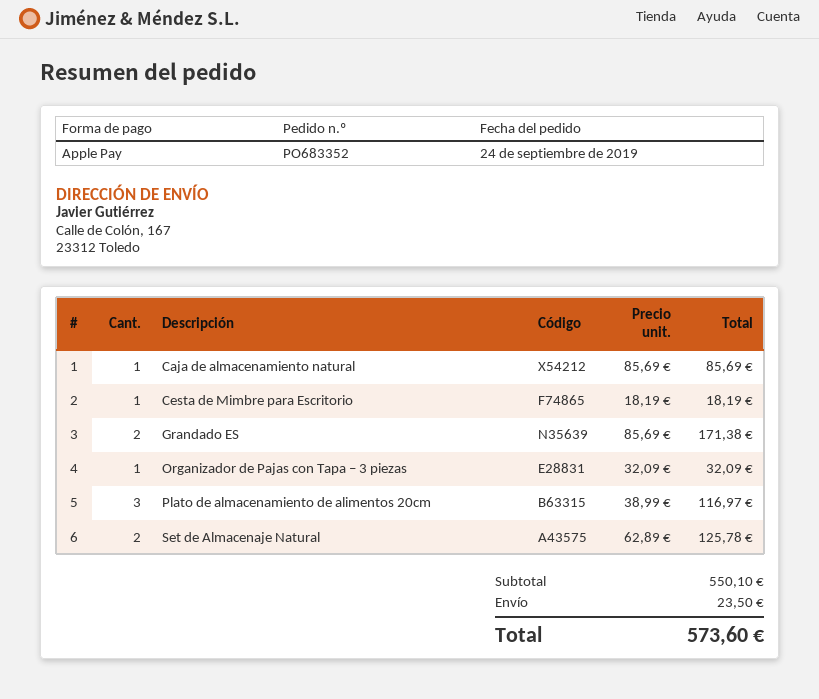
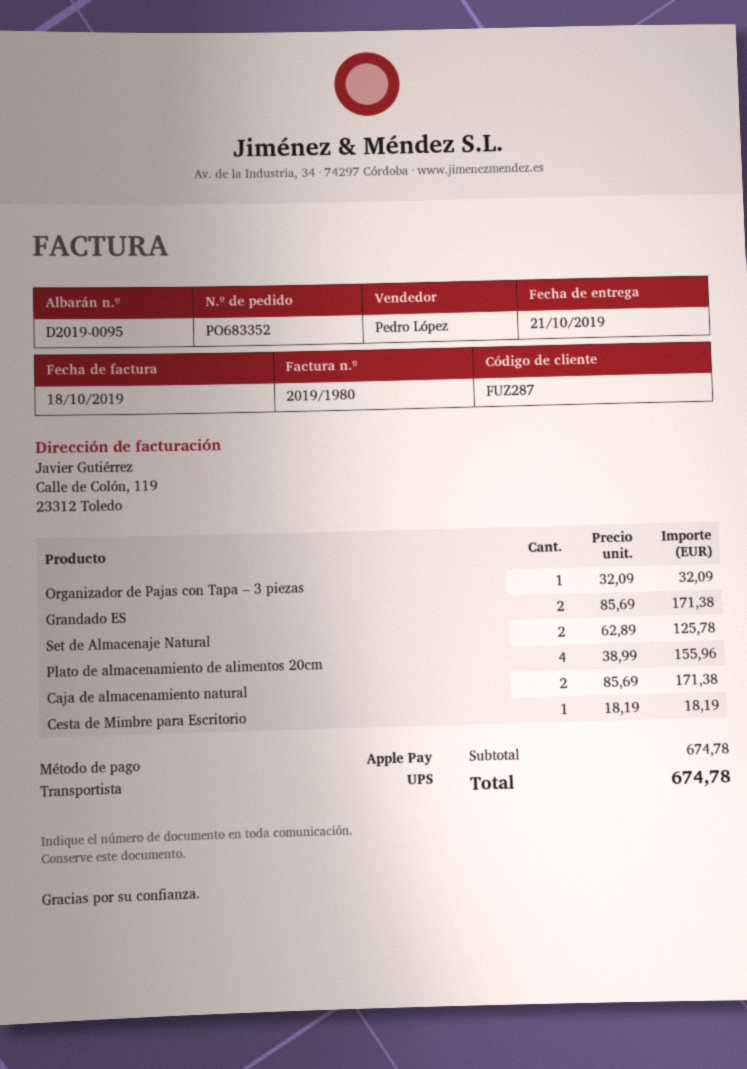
Caja de almacenamiento natural: 1 x 85.69 = 85.69 -> 2 x 85.69 = 171.38
Plato de almacenamiento de alimentos 20cm: 3 x 38.99 = 116.97 -> 4 x 38.99 = 155.96
subtotal: 550.10 -> 674.78
shipping: 23.50 -> none
total: 573.60 -> 674.78

